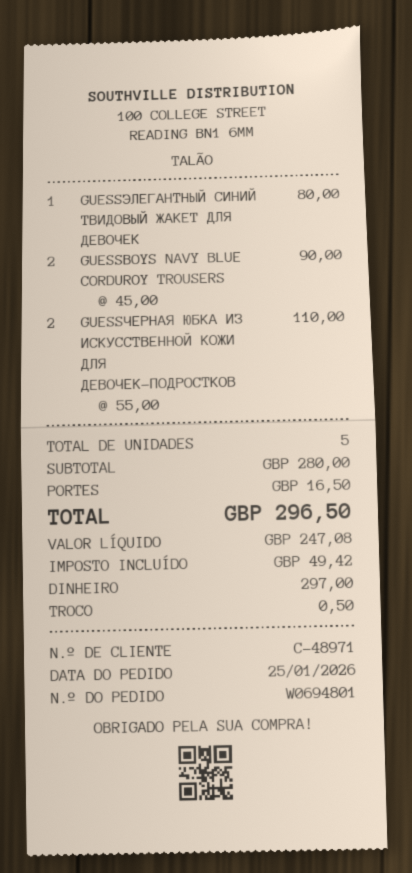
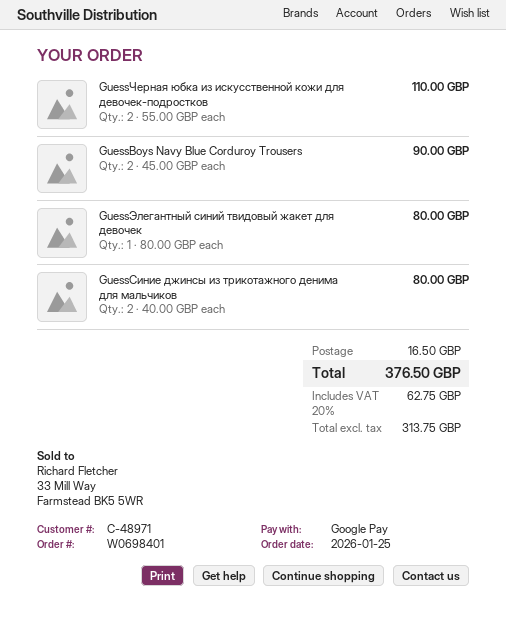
order number: W0694801 -> W0698401
payment method: cash -> Google Pay
GuessСиние джинсы из трикотажного денима для мальчиков: none -> 2 x 40.00 = 80.00
net: 247.08 -> 313.75
tax: 49.42 -> 62.75
total: 296.50 -> 376.50

